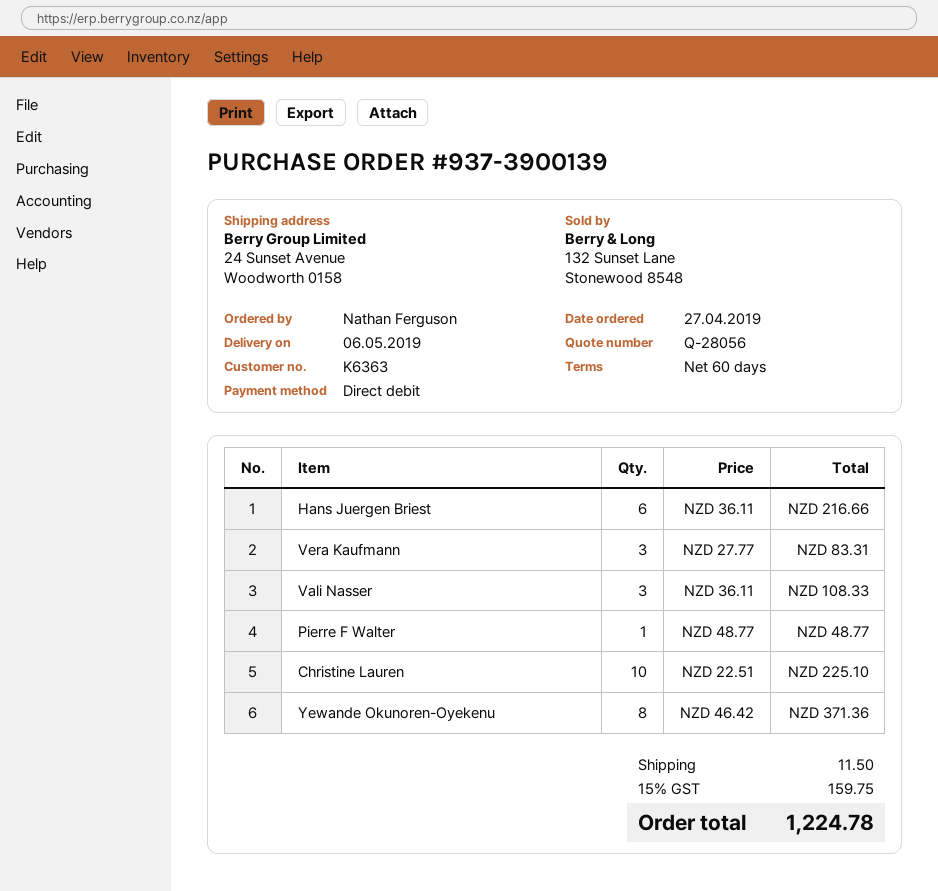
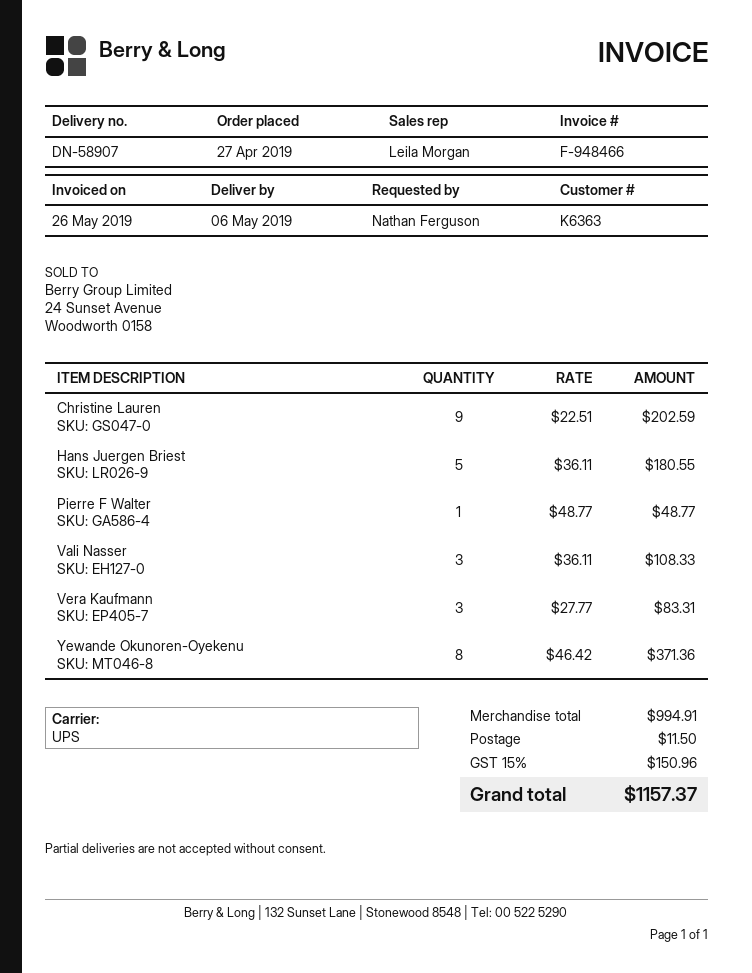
Hans Juergen Briest: 6 x 36.11 = 216.66 -> 5 x 36.11 = 180.55
Christine Lauren: 10 x 22.51 = 225.10 -> 9 x 22.51 = 202.59
tax: 15% = 159.75 -> 15% = 150.96
total: 1224.78 -> 1157.37

